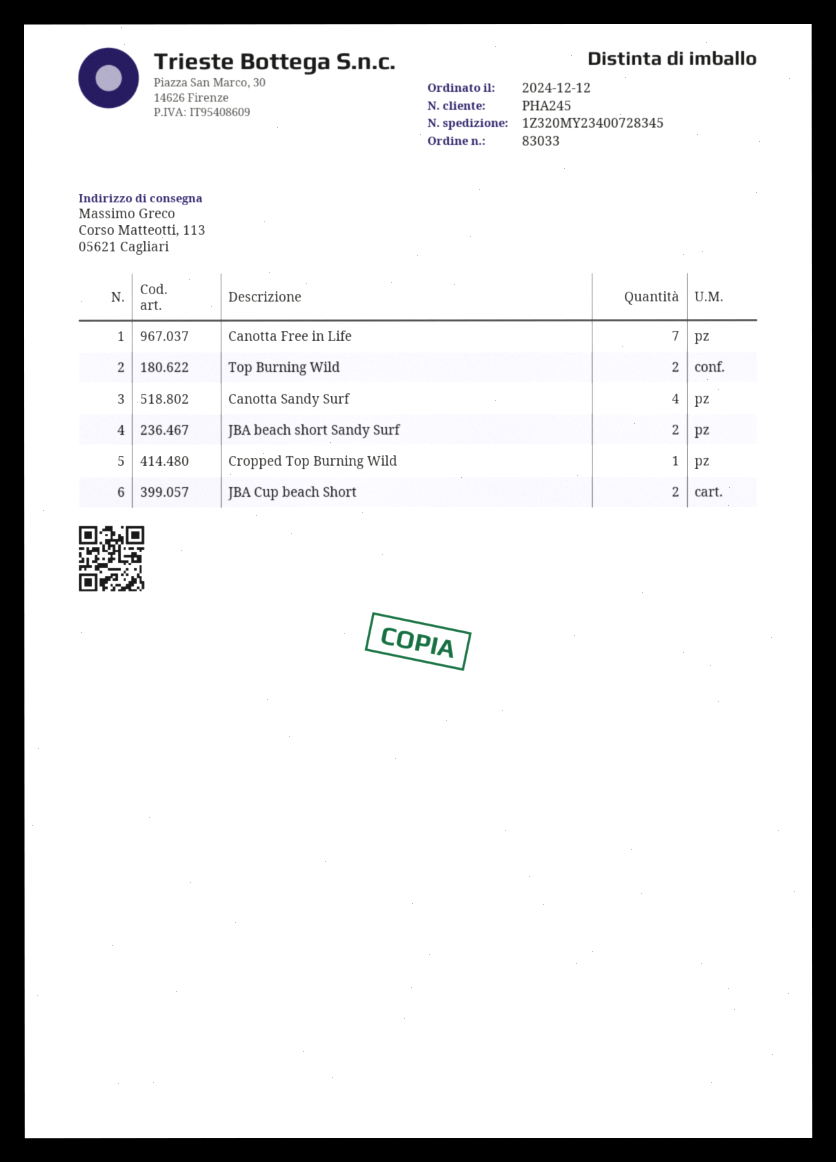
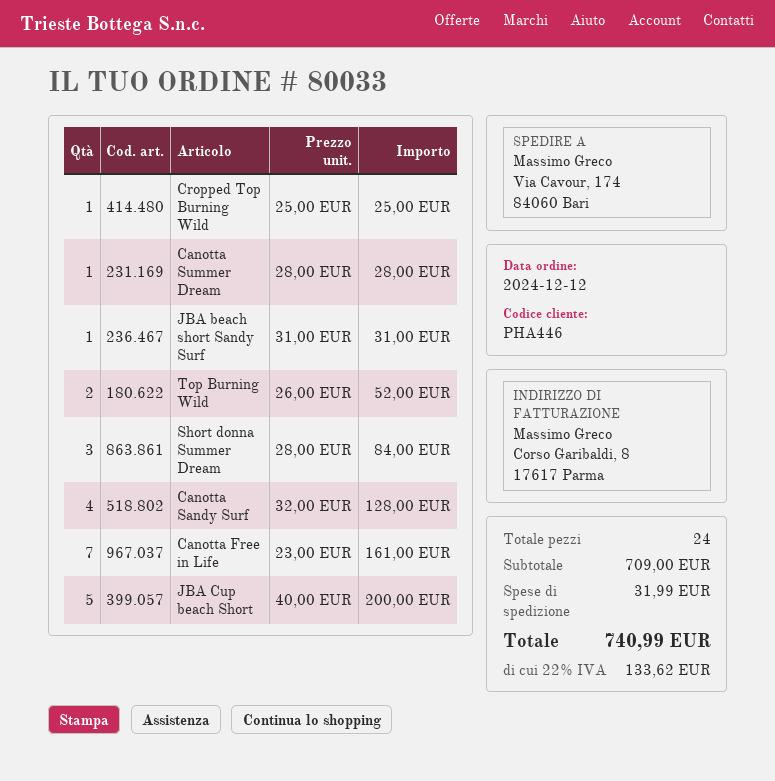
order number: 83033 -> 80033
customer number: PHA245 -> PHA446
ship to: Corso Matteotti, 113, 05621 Cagliari -> Via Cavour, 174, 84060 Bari
JBA beach short Sandy Surf: 2 -> 1
JBA Cup beach Short: 2 -> 5
Canotta Summer Dream: none -> 1
Short donna Summer Dream: none -> 3

